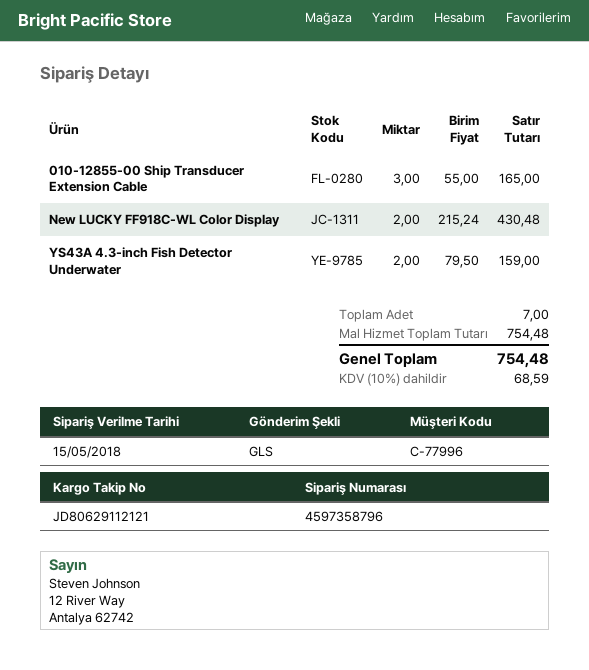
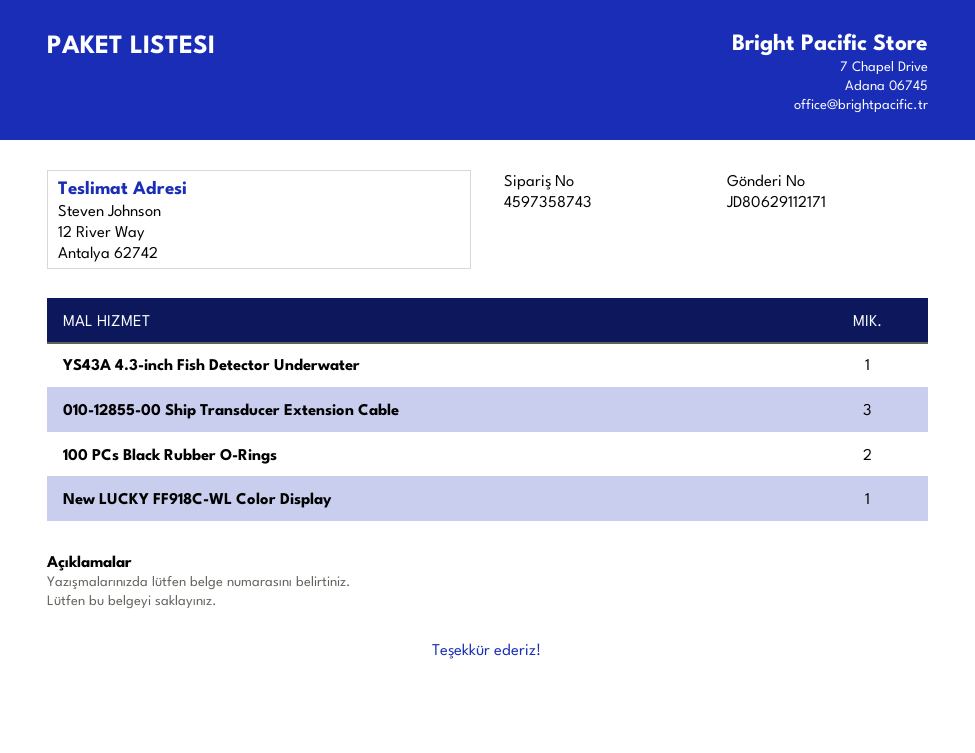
order number: 4597358796 -> 4597358743
tracking number: JD80629112121 -> JD80629112171
New LUCKY FF918C-WL Color Display: 2 -> 1
YS43A 4.3-inch Fish Detector Underwater: 2 -> 1
100 PCs Black Rubber O-Rings: none -> 2

